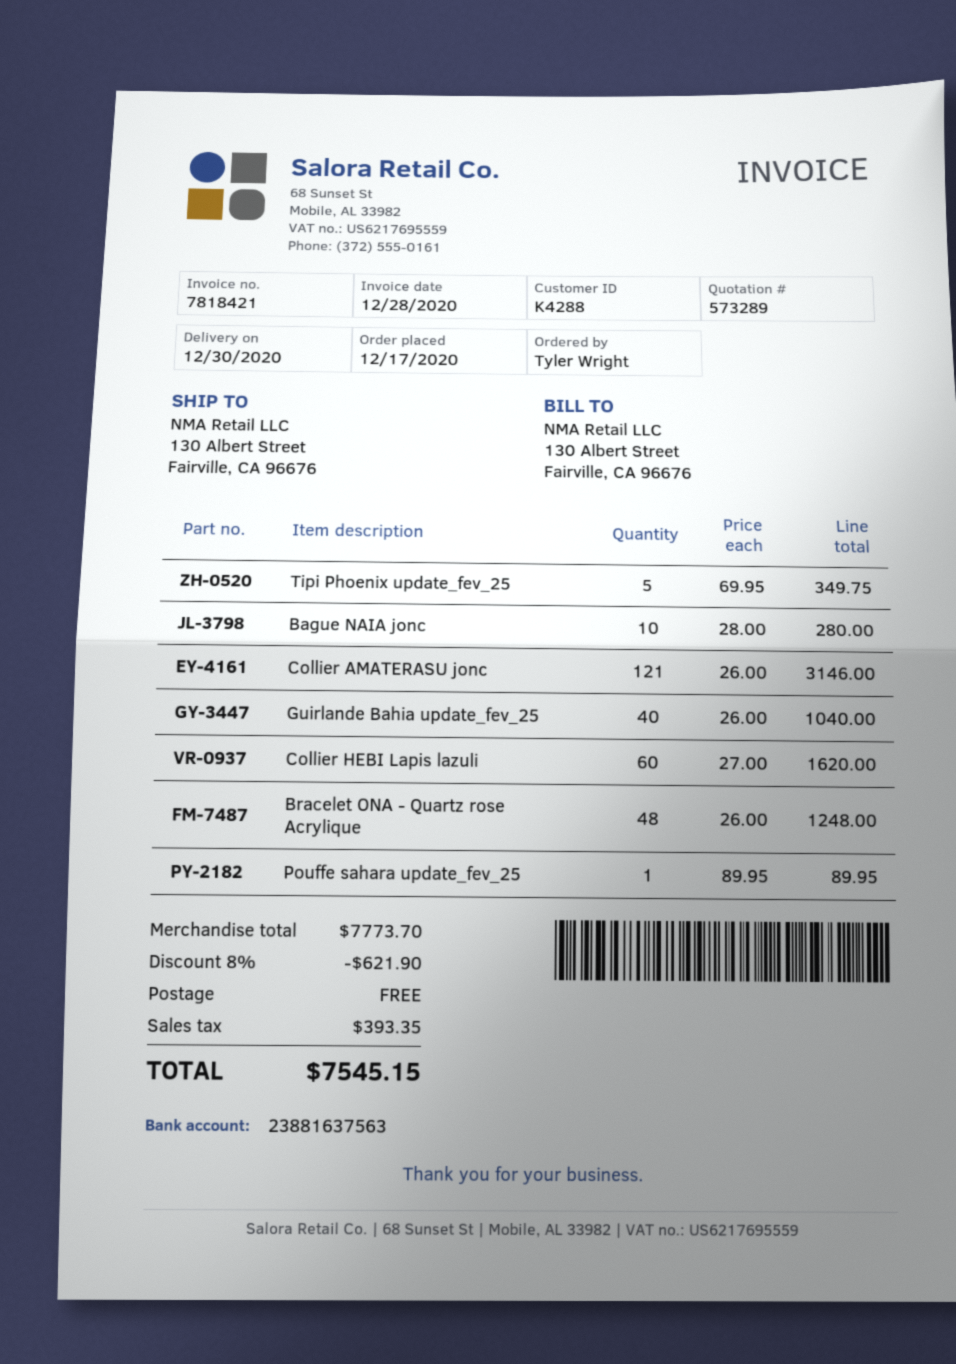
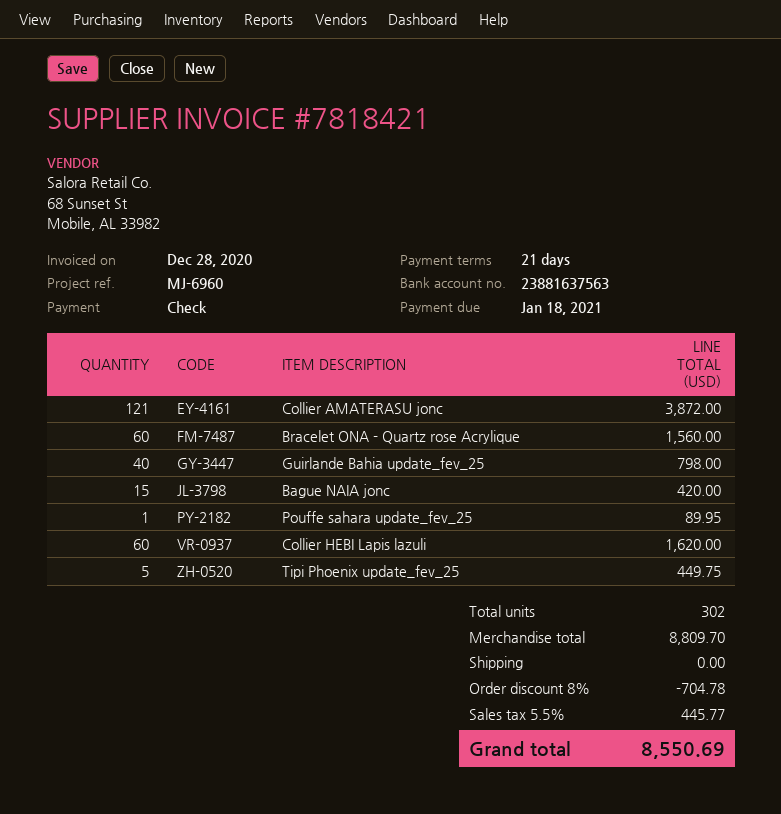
Tipi Phoenix update_fev_25: 5 for 349.75 -> 5 for 449.75
Bague NAIA jonc: 10 for 280.00 -> 15 for 420.00
Collier AMATERASU jonc: 121 for 3146.00 -> 121 for 3872.00
Guirlande Bahia update_fev_25: 40 for 1040.00 -> 40 for 798.00
Bracelet ONA - Quartz rose Acrylique: 48 for 1248.00 -> 60 for 1560.00
subtotal: 7773.70 -> 8809.70
discount: 8% = 621.90 -> 8% = 704.78
tax: 393.35 -> 445.77
total: 7545.15 -> 8550.69

